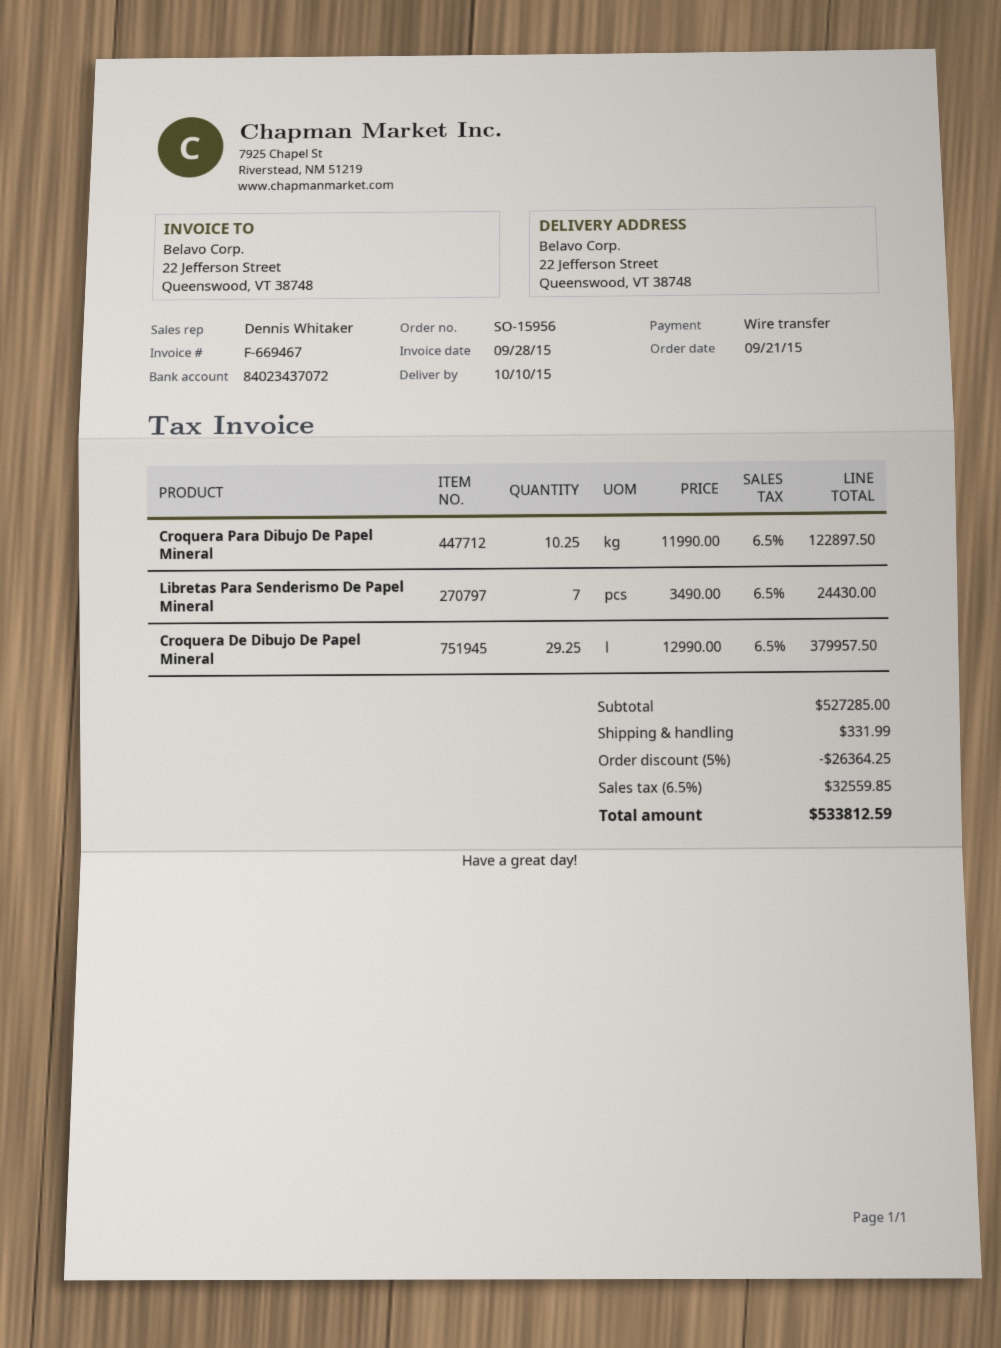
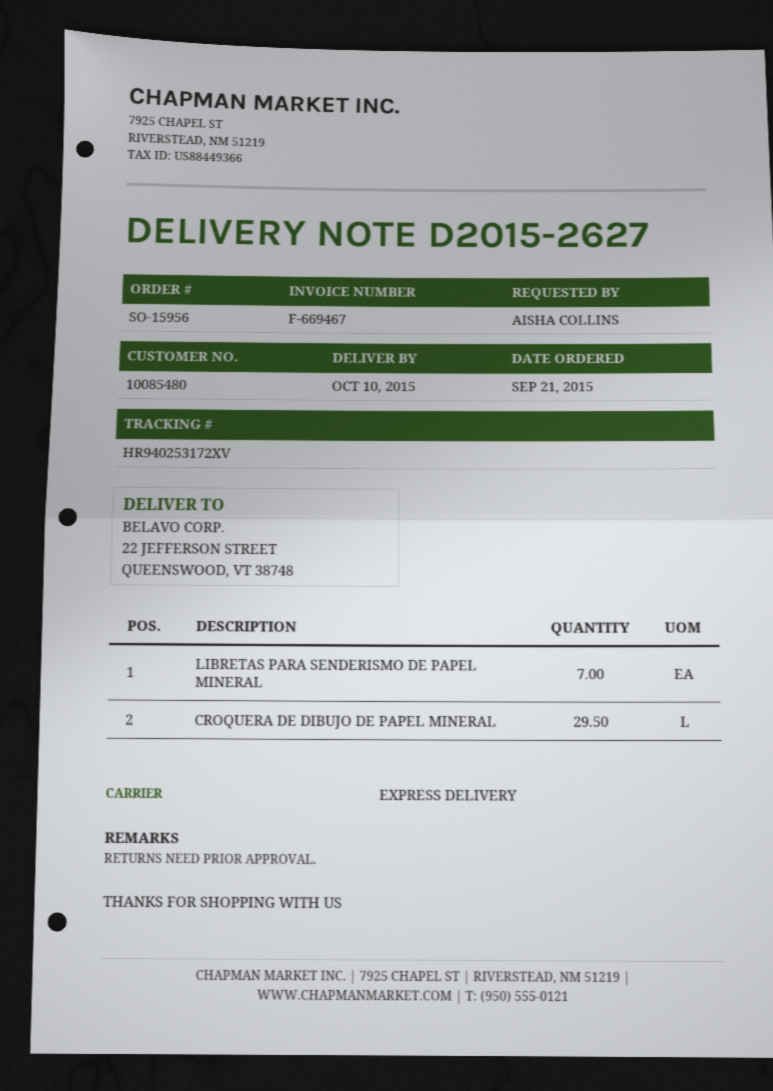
Croquera Para Dibujo De Papel Mineral: 10.25 -> none
Croquera De Dibujo De Papel Mineral: 29.25 -> 29.5

